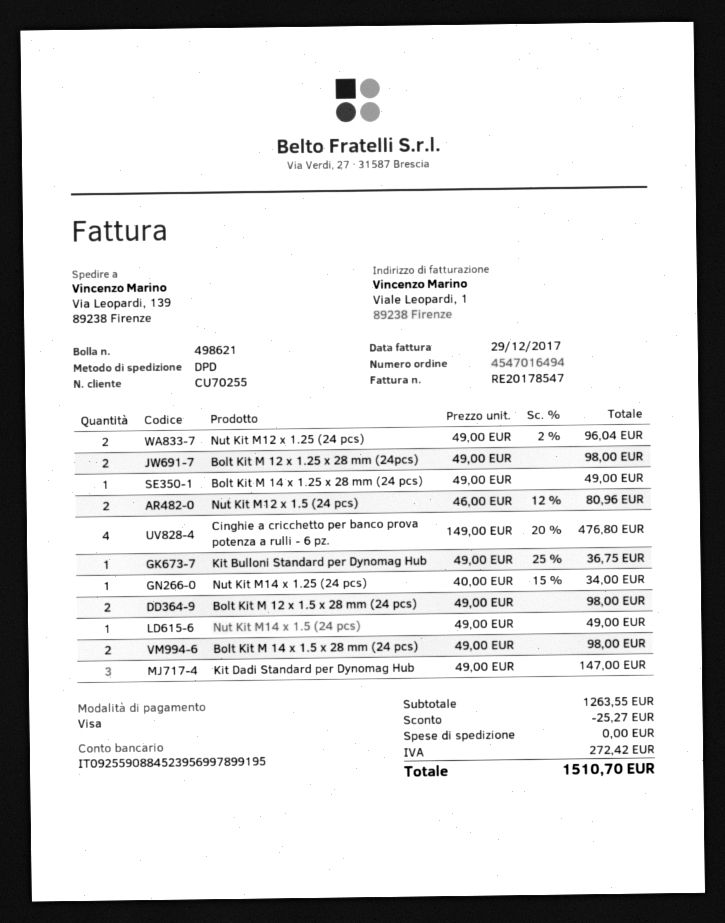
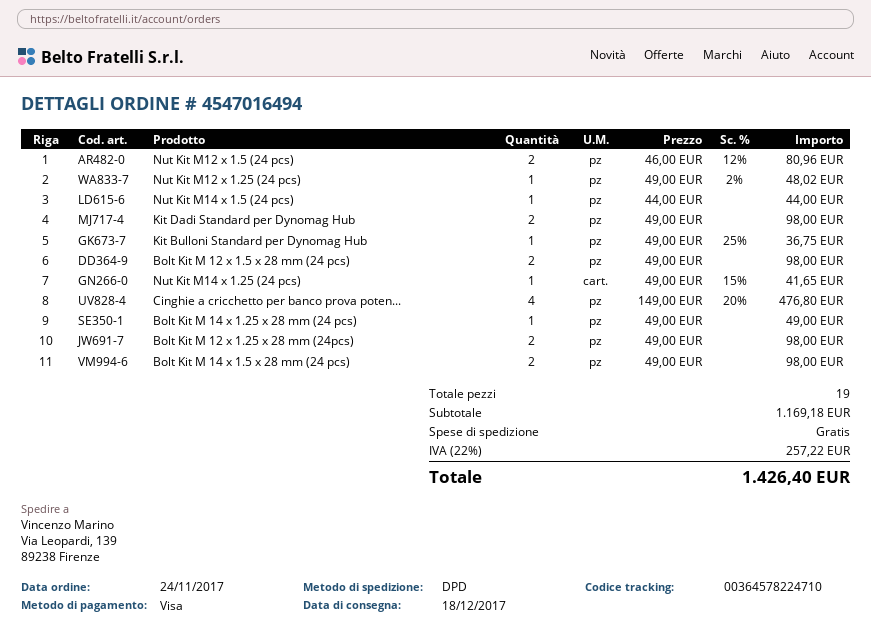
Nut Kit M12 x 1.25 (24 pcs): 2 x 49.00 - 2% = 96.04 -> 1 x 49.00 - 2% = 48.02
Nut Kit M14 x 1.25 (24 pcs): 1 x 40.00 - 15% = 34.00 -> 1 x 49.00 - 15% = 41.65
Nut Kit M14 x 1.5 (24 pcs): 1 x 49.00 = 49.00 -> 1 x 44.00 = 44.00
Kit Dadi Standard per Dynomag Hub: 3 x 49.00 = 147.00 -> 2 x 49.00 = 98.00
subtotal: 1263.55 -> 1169.18
discount: 25.27 -> none
tax: 272.42 -> 257.22
total: 1510.70 -> 1426.40

